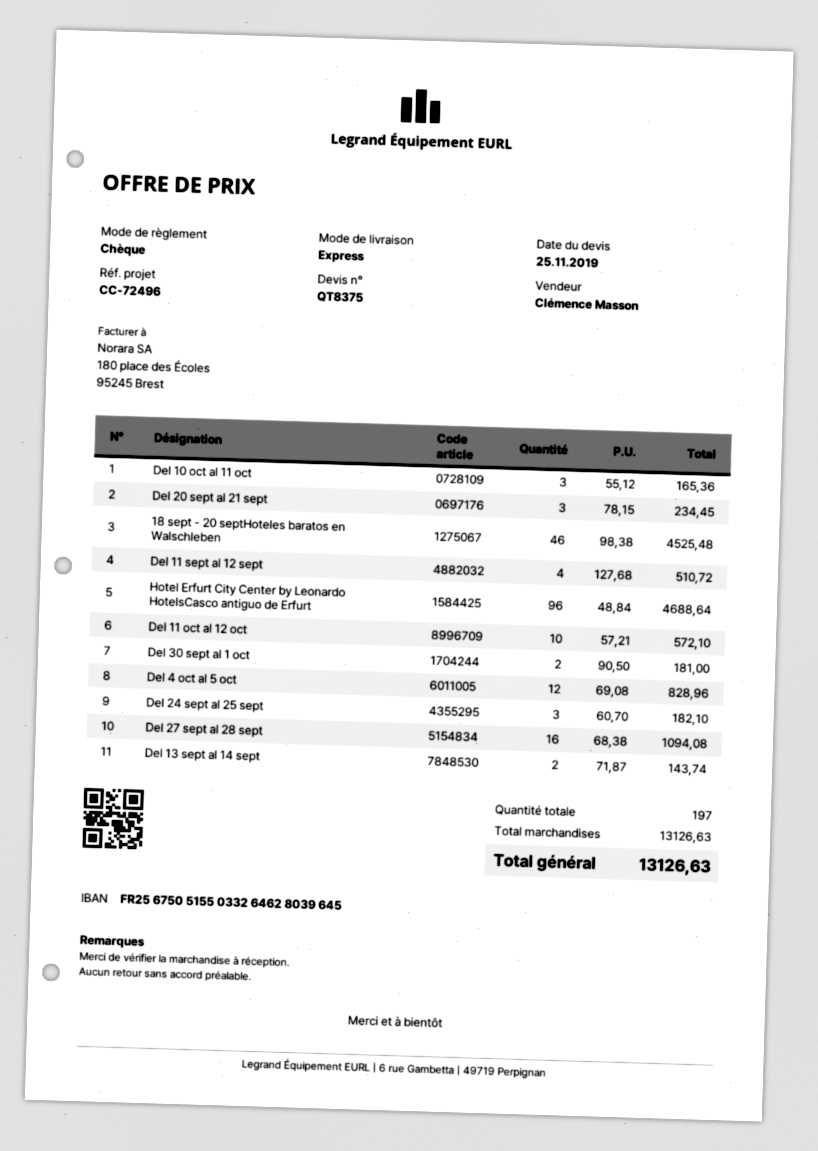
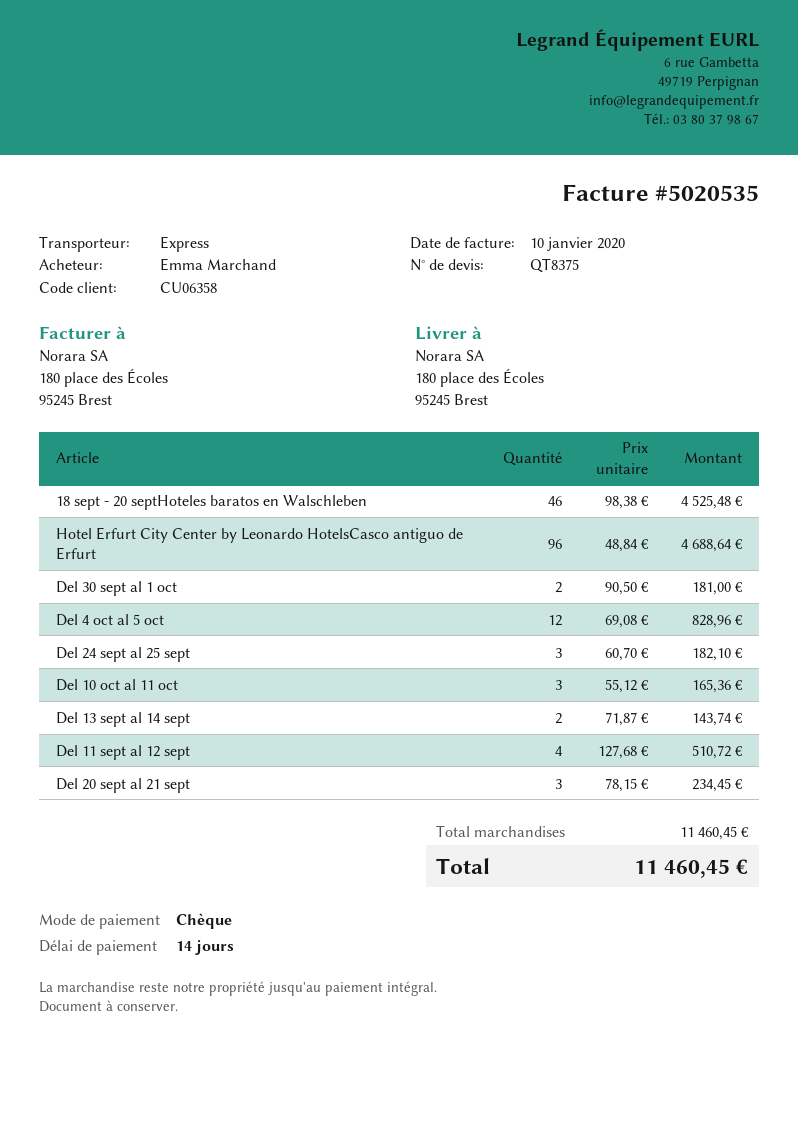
Del 11 oct al 12 oct: 10 x 57.21 = 572.10 -> none
Del 27 sept al 28 sept: 16 x 68.38 = 1094.08 -> none
subtotal: 13126.63 -> 11460.45
total: 13126.63 -> 11460.45

